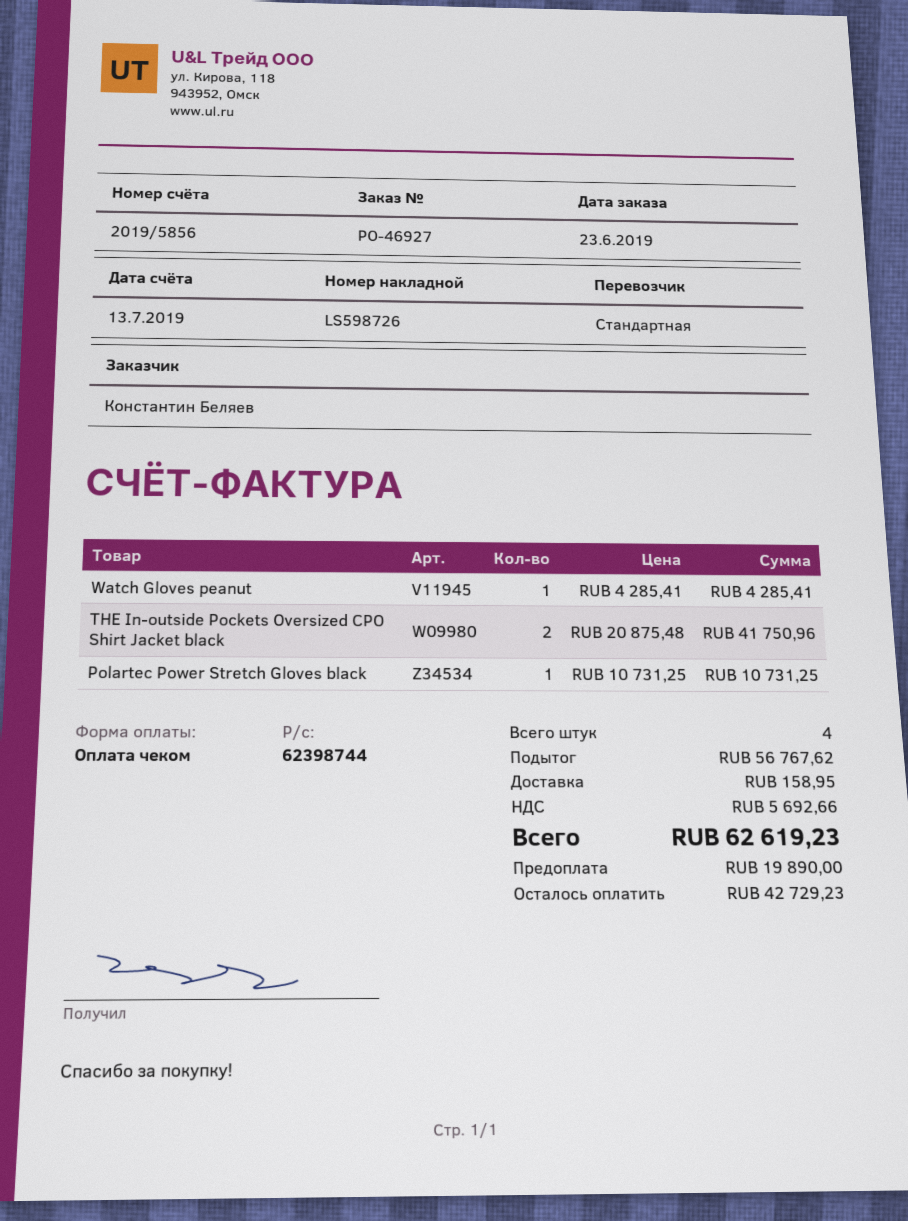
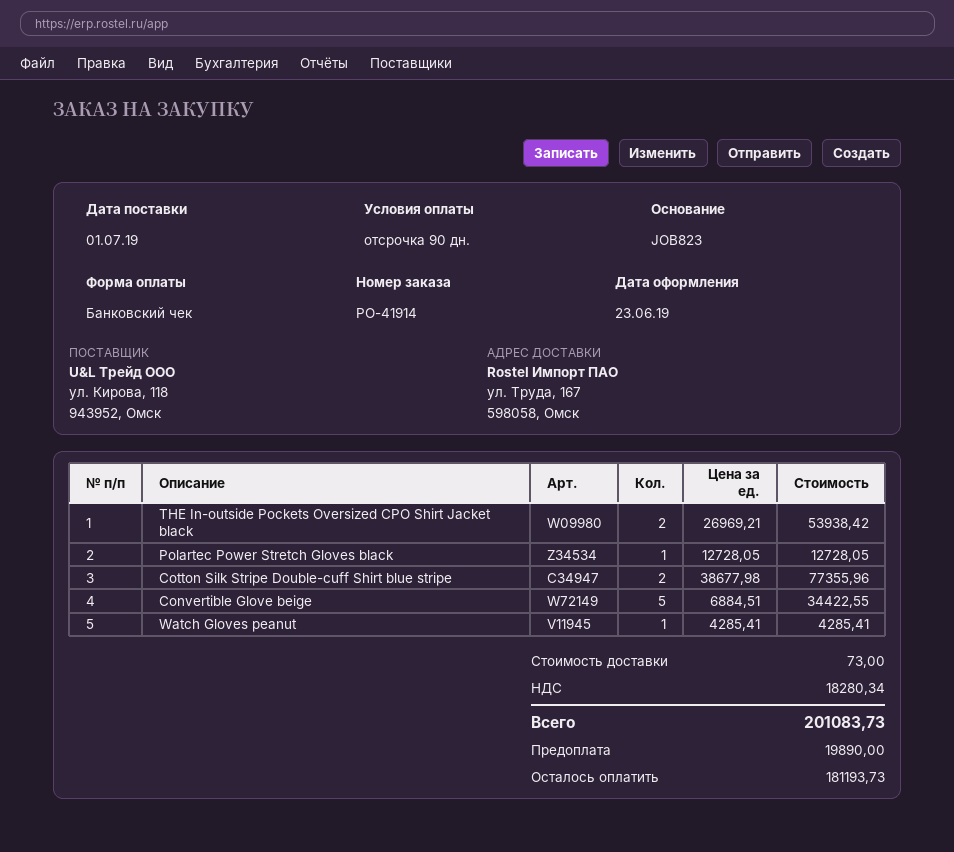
order number: PO-46927 -> PO-41914
THE In-outside Pockets Oversized CPO Shirt Jacket black: 2 x 20875.48 = 41750.96 -> 2 x 26969.21 = 53938.42
Polartec Power Stretch Gloves black: 1 x 10731.25 = 10731.25 -> 1 x 12728.05 = 12728.05
Cotton Silk Stripe Double-cuff Shirt blue stripe: none -> 2 x 38677.98 = 77355.96
Convertible Glove beige: none -> 5 x 6884.51 = 34422.55
shipping: 158.95 -> 73.00
tax: 5692.66 -> 18280.34
total: 62619.23 -> 201083.73
balance: 42729.23 -> 181193.73

